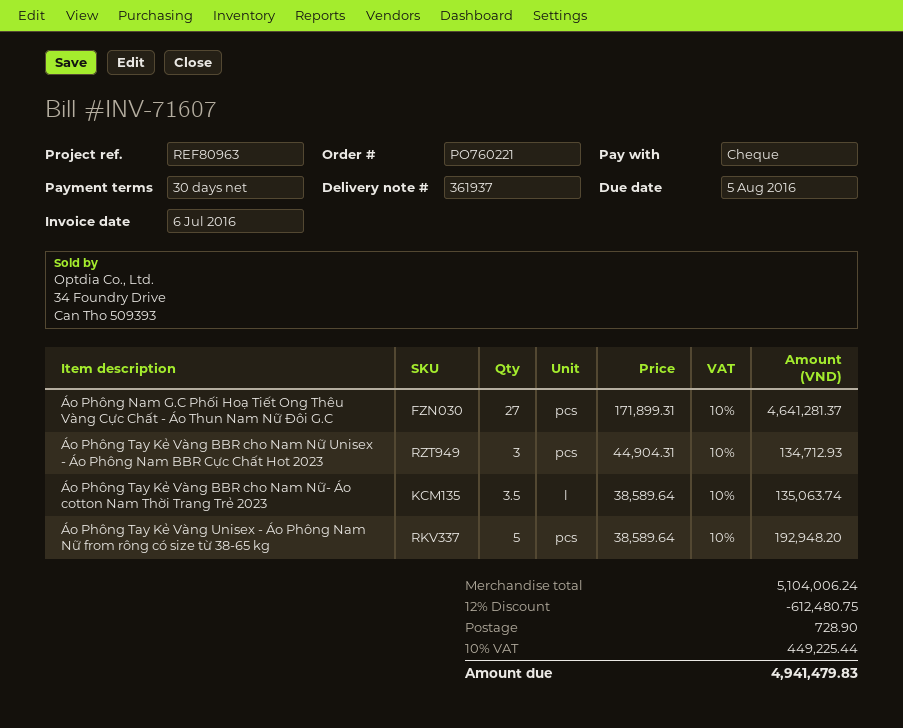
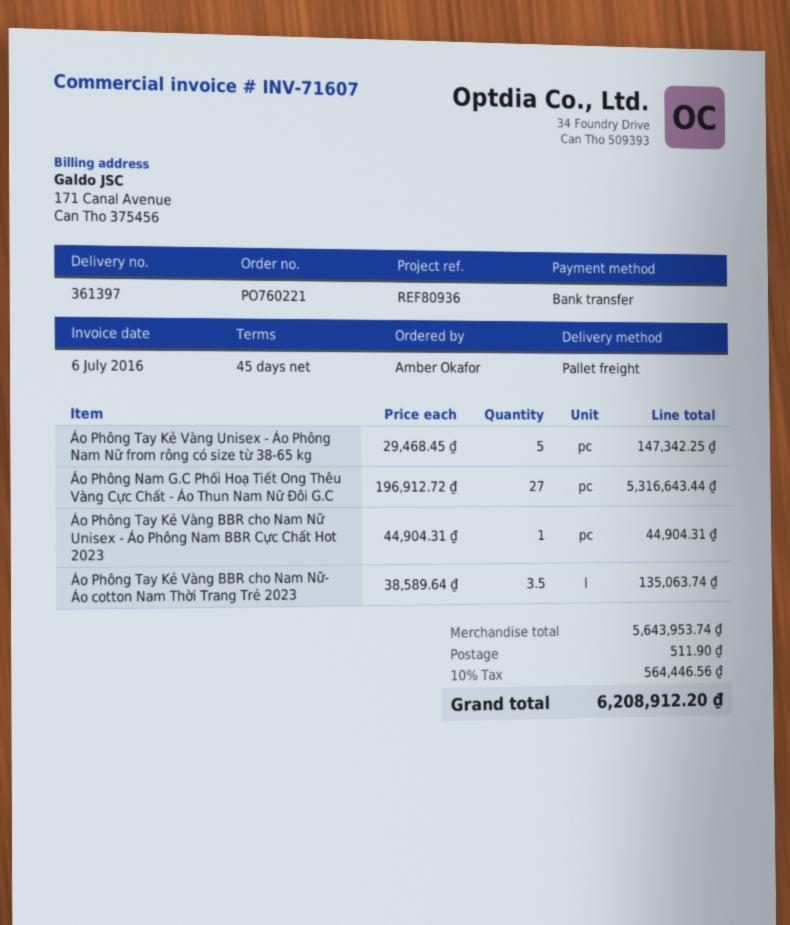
delivery note number: 361937 -> 361397
payment terms: 30 days -> 45 days
reference: REF80963 -> REF80936
payment method: cheque -> bank transfer
Áo Phông Nam G.C Phối Hoạ Tiết Ong Thêu Vàng Cực Chất - Áo Thun Nam Nữ Đôi G.C: 27 x 171899.31 = 4641281.37 -> 27 x 196912.72 = 5316643.44
Áo Phông Tay Kẻ Vàng BBR cho Nam Nữ Unisex - Áo Phông Nam BBR Cực Chất Hot 2023: 3 x 44904.31 = 134712.93 -> 1 x 44904.31 = 44904.31
Áo Phông Tay Kẻ Vàng Unisex - Áo Phông Nam Nữ from rông có size từ 38-65 kg: 5 x 38589.64 = 192948.20 -> 5 x 29468.45 = 147342.25
subtotal: 5104006.24 -> 5643953.74
discount: 12% = 612480.75 -> none
shipping: 728.90 -> 511.90
tax: 10% = 449225.44 -> 10% = 564446.56
total: 4941479.83 -> 6208912.20

